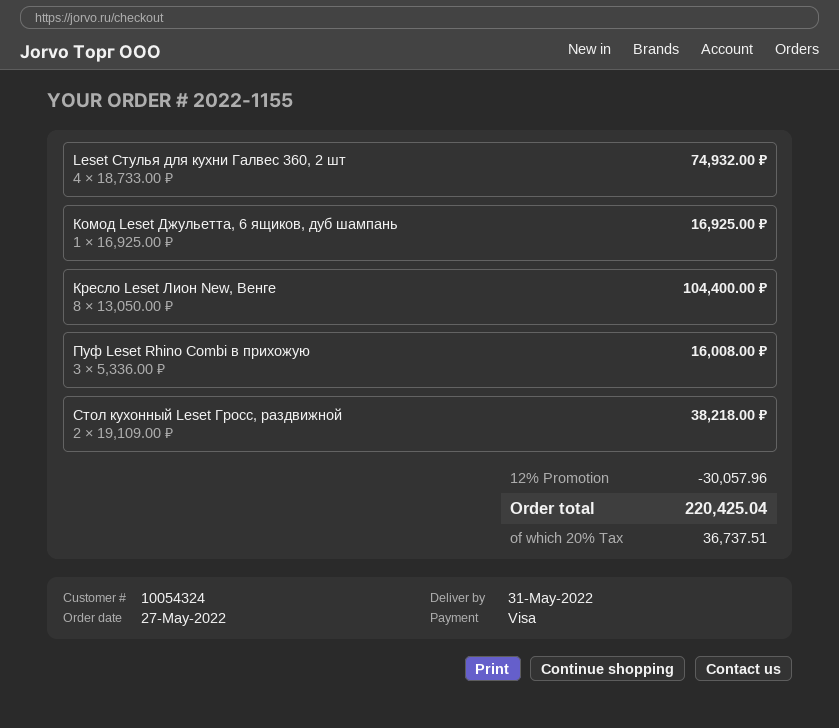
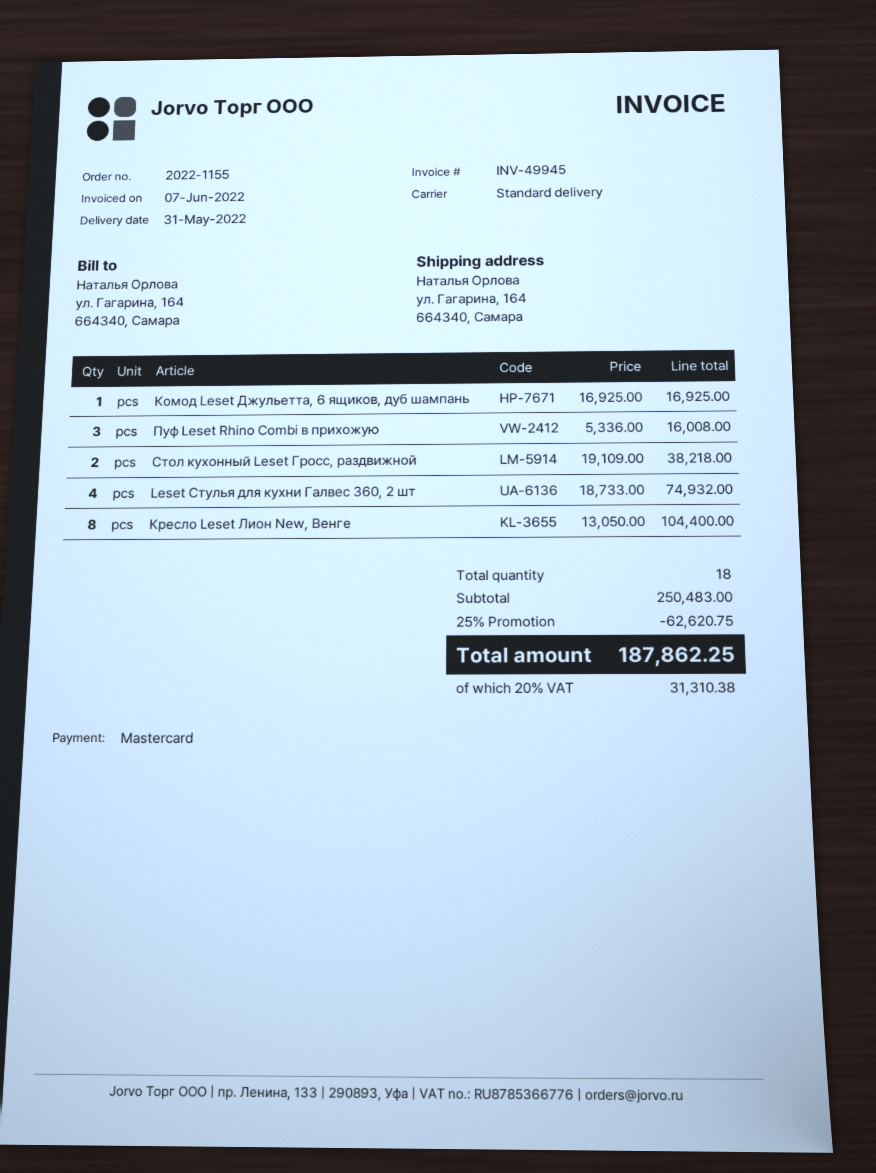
payment method: Visa -> Mastercard
discount: 12% = 30057.96 -> 25% = 62620.75
tax: 20% = 36737.51 -> 20% = 31310.38
total: 220425.04 -> 187862.25

